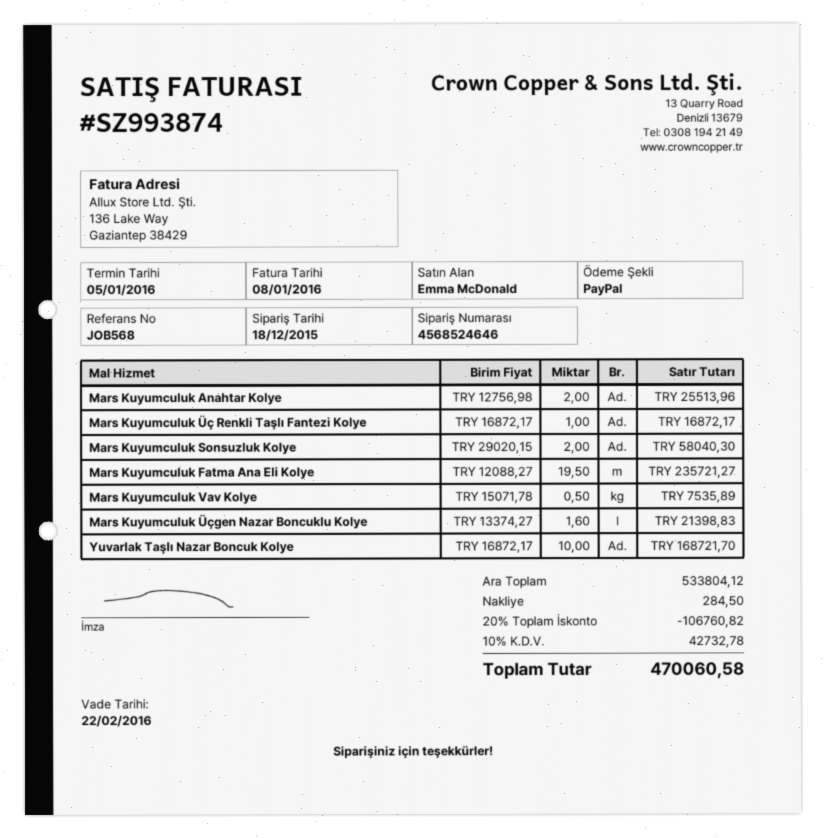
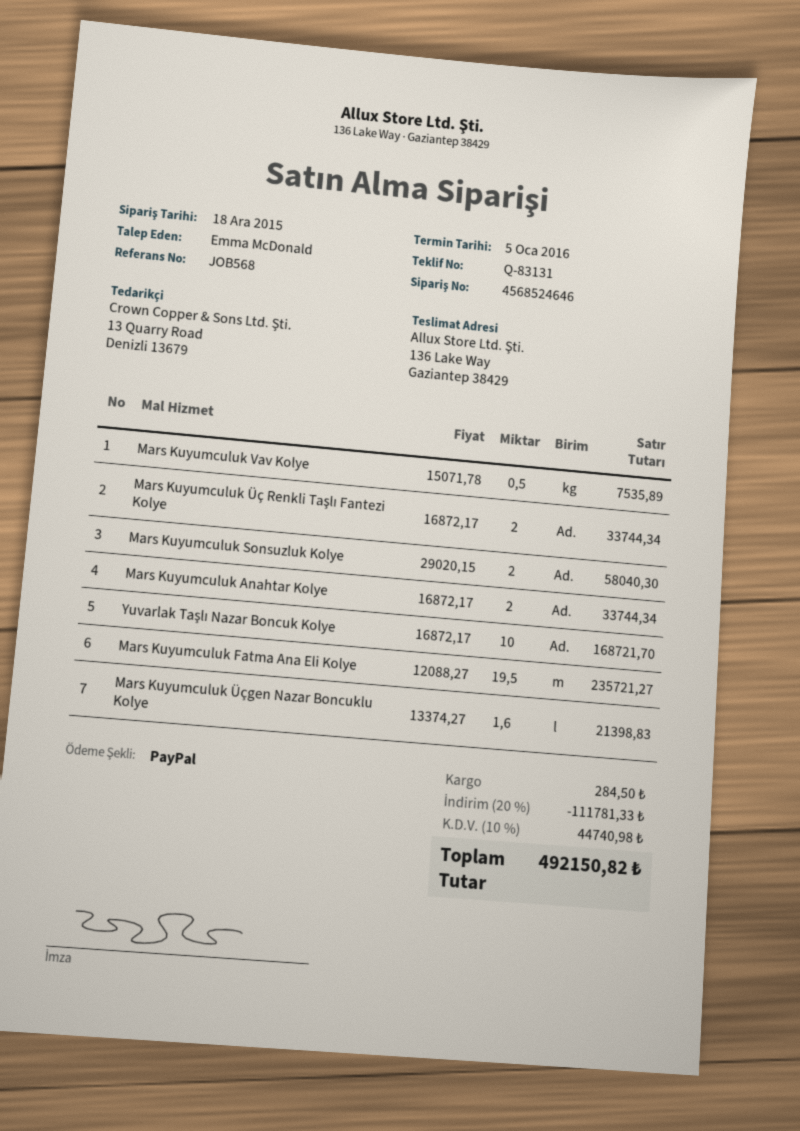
Mars Kuyumculuk Anahtar Kolye: 2 x 12756.98 = 25513.96 -> 2 x 16872.17 = 33744.34
Mars Kuyumculuk Üç Renkli Taşlı Fantezi Kolye: 1 x 16872.17 = 16872.17 -> 2 x 16872.17 = 33744.34
discount: 20% = 106760.82 -> 20% = 111781.33
tax: 10% = 42732.78 -> 10% = 44740.98
total: 470060.58 -> 492150.82

